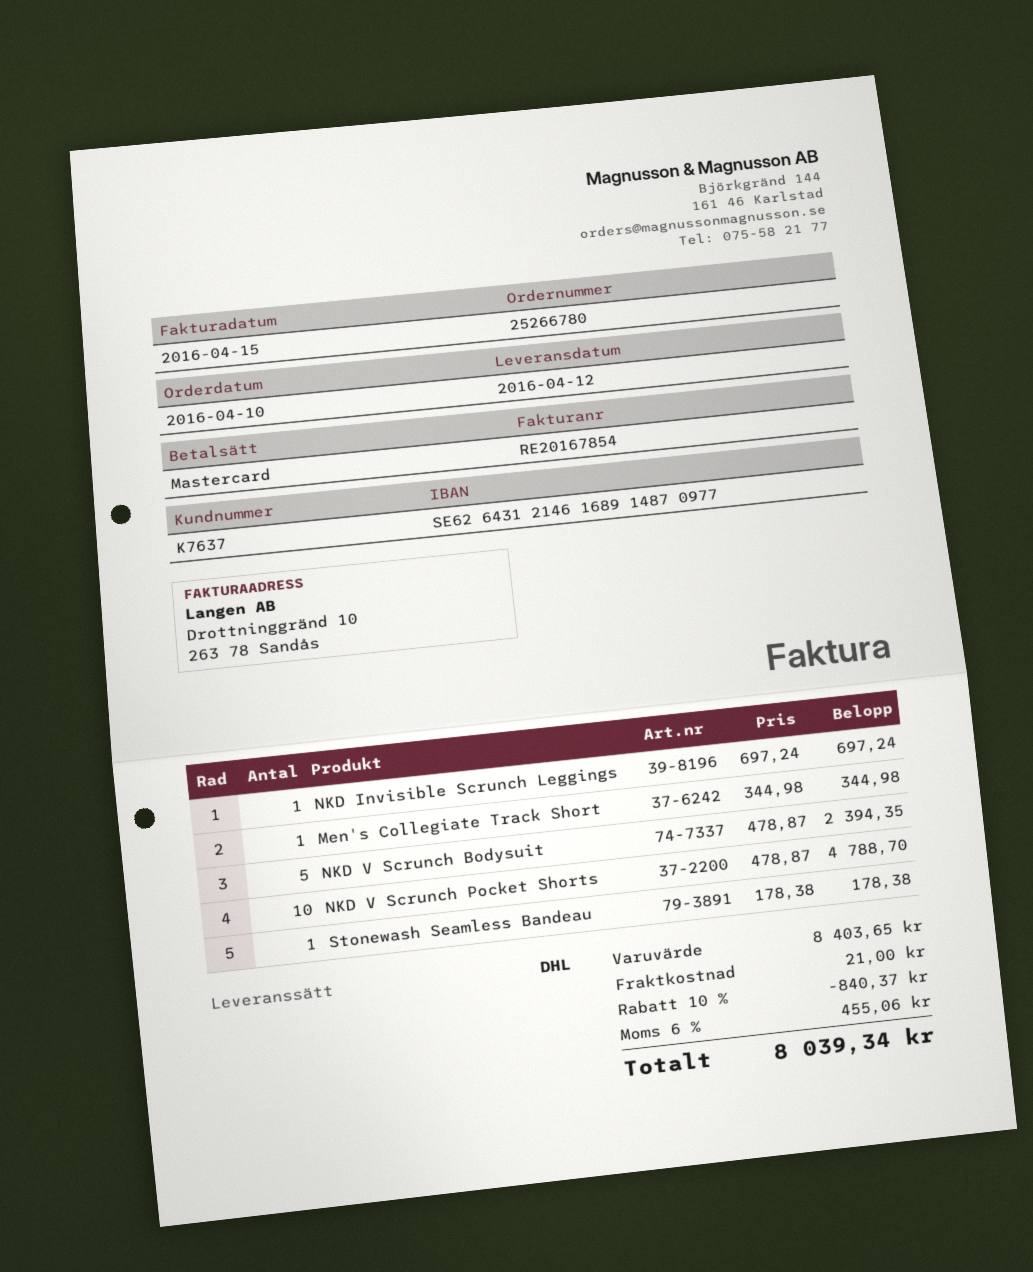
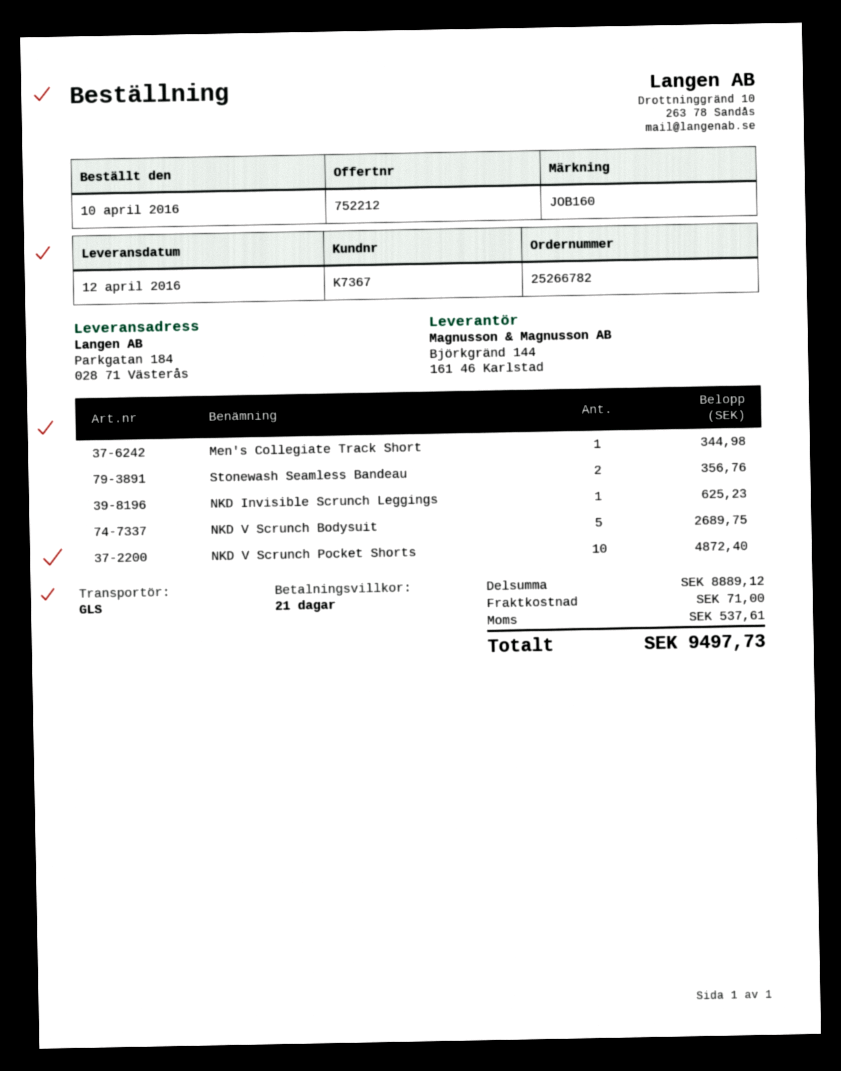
order number: 25266780 -> 25266782
customer number: K7637 -> K7367
shipping method: DHL -> GLS
NKD Invisible Scrunch Leggings: 1 for 697.24 -> 1 for 625.23
NKD V Scrunch Bodysuit: 5 for 2394.35 -> 5 for 2689.75
NKD V Scrunch Pocket Shorts: 10 for 4788.70 -> 10 for 4872.40
Stonewash Seamless Bandeau: 1 for 178.38 -> 2 for 356.76
subtotal: 8403.65 -> 8889.12
discount: 10% = 840.37 -> none
shipping: 21.00 -> 71.00
tax: 455.06 -> 537.61
total: 8039.34 -> 9497.73

